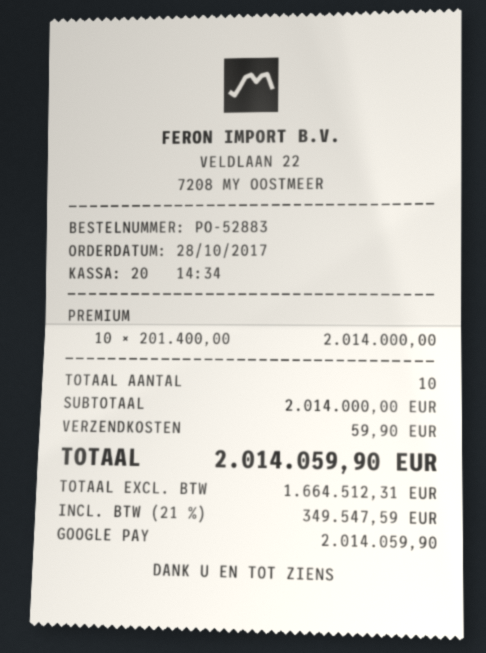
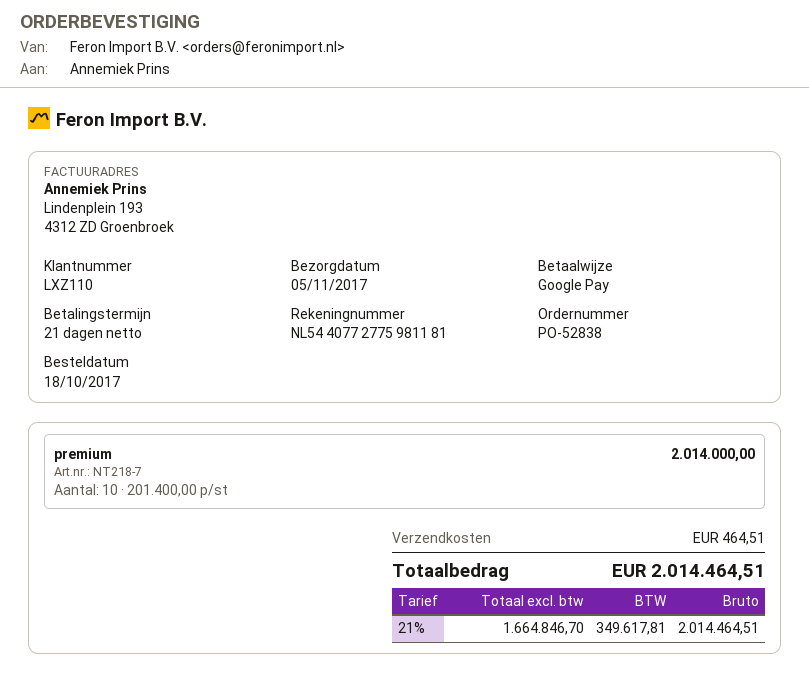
order number: PO-52883 -> PO-52838
order date: 2017-10-28 -> 2017-10-18
shipping: 59.90 -> 464.51
net: 1664512.31 -> 1664846.70
tax: 21% = 349547.59 -> 21% = 349617.81
total: 2014059.90 -> 2014464.51

